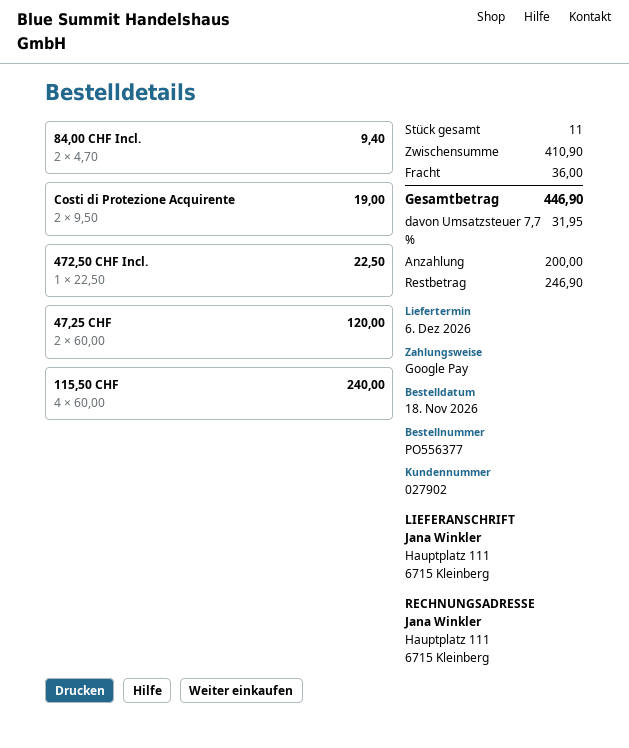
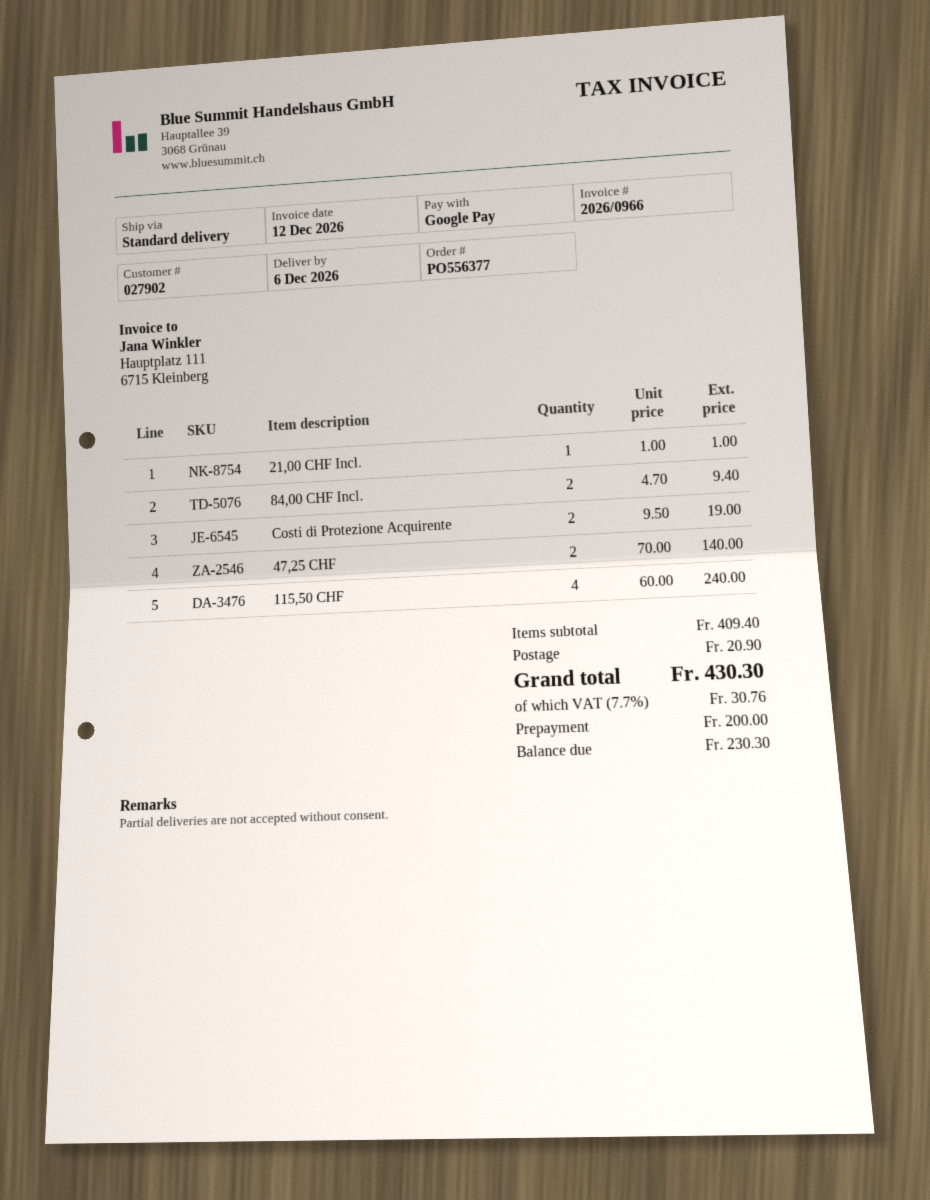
472,50 CHF Incl.: 1 x 22.50 = 22.50 -> none
47,25 CHF: 2 x 60.00 = 120.00 -> 2 x 70.00 = 140.00
21,00 CHF Incl.: none -> 1 x 1.00 = 1.00
subtotal: 410.90 -> 409.40
shipping: 36.00 -> 20.90
tax: 7.7% = 31.95 -> 7.7% = 30.76
total: 446.90 -> 430.30
balance: 246.90 -> 230.30

